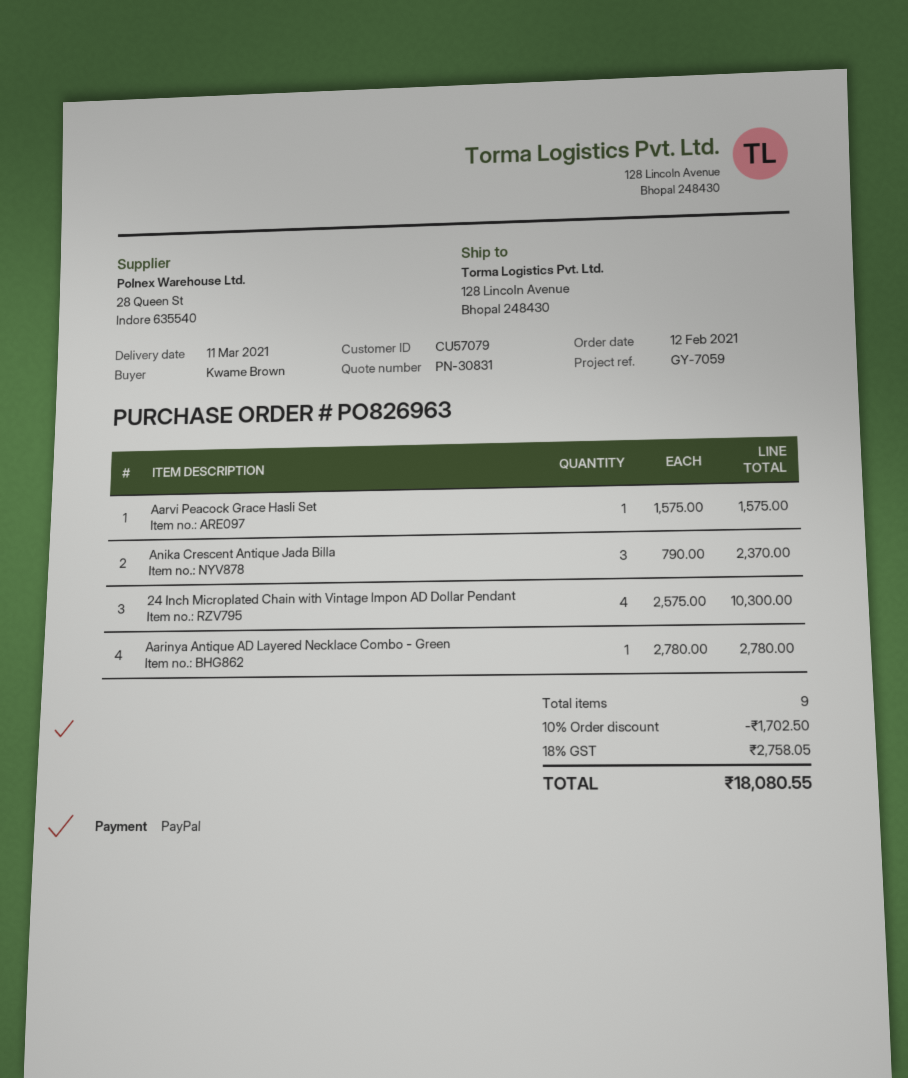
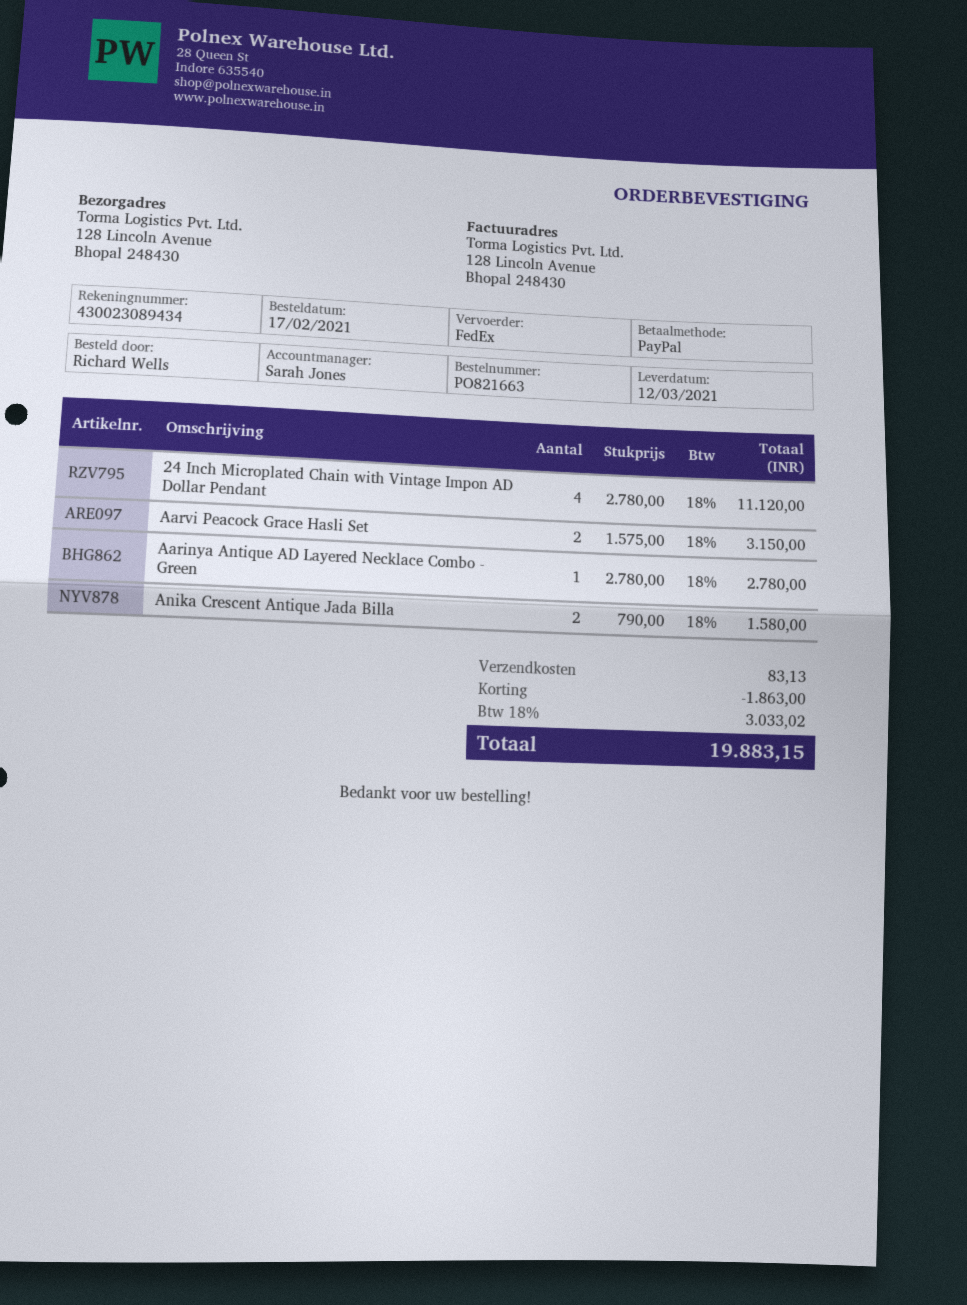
order number: PO826963 -> PO821663
order date: 2021-02-12 -> 2021-02-17
delivery date: 2021-03-11 -> 2021-03-12
ordered by: Kwame Brown -> Richard Wells
Aarvi Peacock Grace Hasli Set: 1 x 1575.00 = 1575.00 -> 2 x 1575.00 = 3150.00
Anika Crescent Antique Jada Billa: 3 x 790.00 = 2370.00 -> 2 x 790.00 = 1580.00
24 Inch Microplated Chain with Vintage Impon AD Dollar Pendant: 4 x 2575.00 = 10300.00 -> 4 x 2780.00 = 11120.00
discount: 1702.50 -> 1863.00
shipping: none -> 83.13
tax: 18% = 2758.05 -> 18% = 3033.02
total: 18080.55 -> 19883.15

